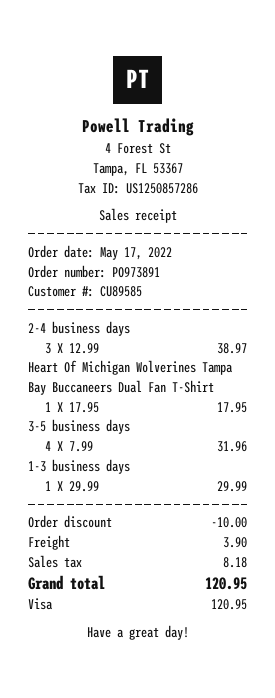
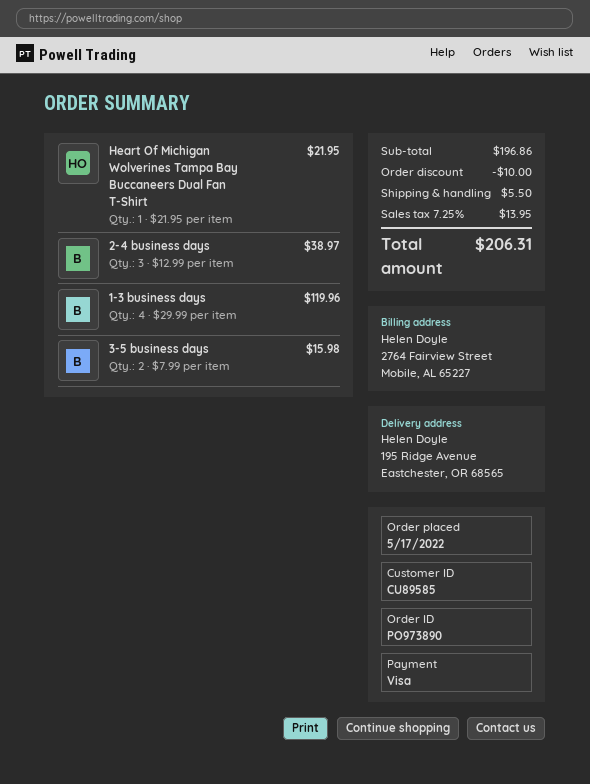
order number: PO973891 -> PO973890
Heart Of Michigan Wolverines Tampa Bay Buccaneers Dual Fan T-Shirt: 1 x 17.95 = 17.95 -> 1 x 21.95 = 21.95
3-5 business days: 4 x 7.99 = 31.96 -> 2 x 7.99 = 15.98
1-3 business days: 1 x 29.99 = 29.99 -> 4 x 29.99 = 119.96
shipping: 3.90 -> 5.50
tax: 8.18 -> 13.95
total: 120.95 -> 206.31

